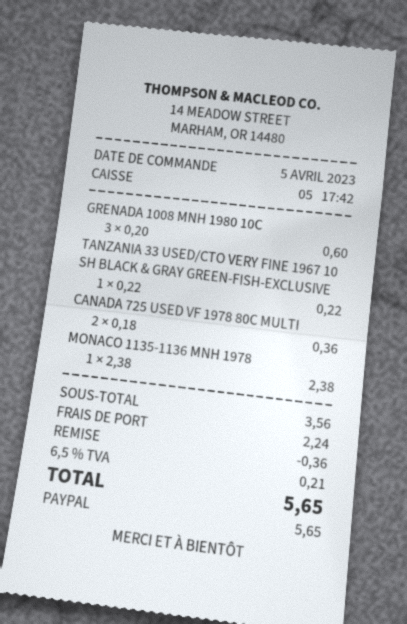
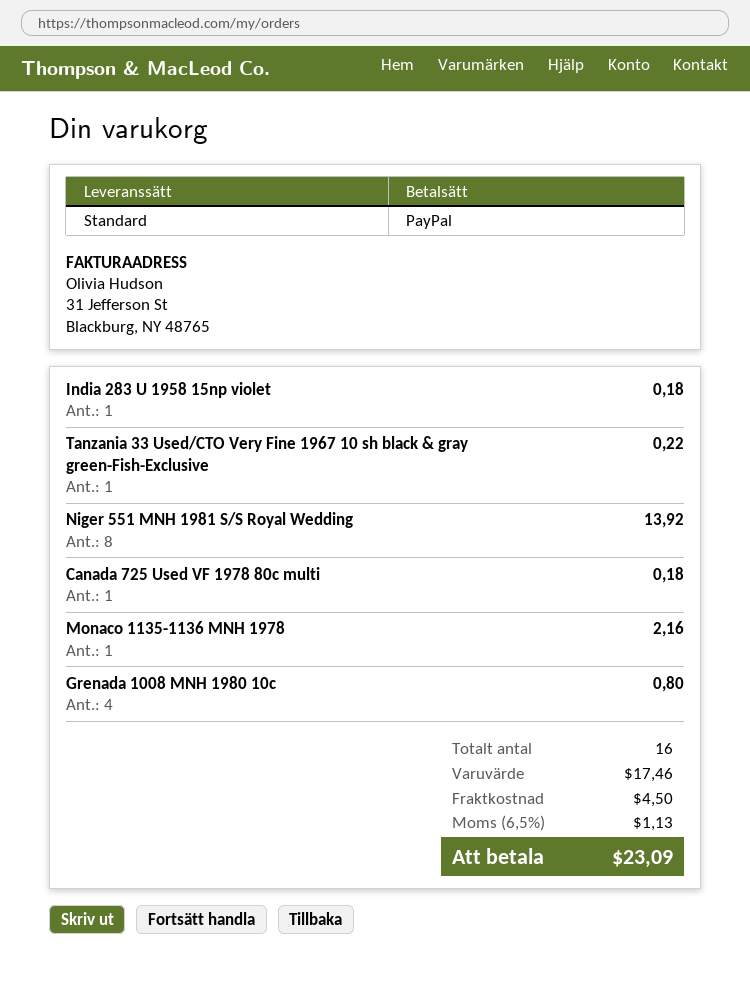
GRENADA 1008 MNH 1980 10C: 3 for 0.60 -> 4 for 0.80
CANADA 725 USED VF 1978 80C MULTI: 2 for 0.36 -> 1 for 0.18
MONACO 1135-1136 MNH 1978: 1 for 2.38 -> 1 for 2.16
India 283 U 1958 15np violet: none -> 1 for 0.18
Niger 551 MNH 1981 S/S Royal Wedding: none -> 8 for 13.92
subtotal: 3.56 -> 17.46
discount: 0.36 -> none
shipping: 2.24 -> 4.50
tax: 6.5% = 0.21 -> 6.5% = 1.13
total: 5.65 -> 23.09

